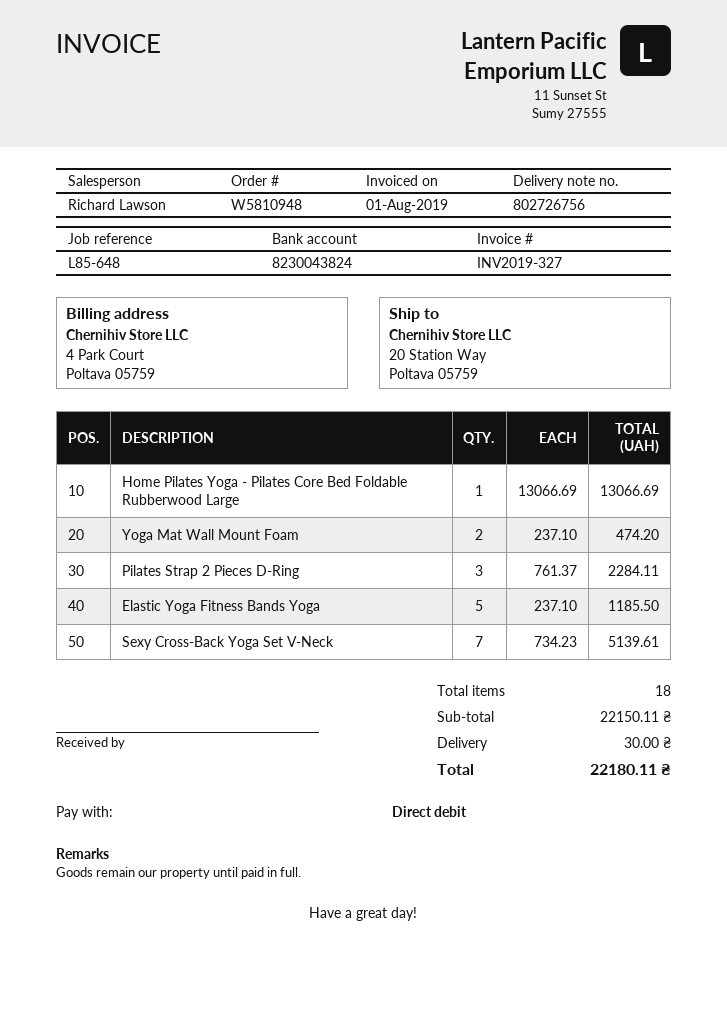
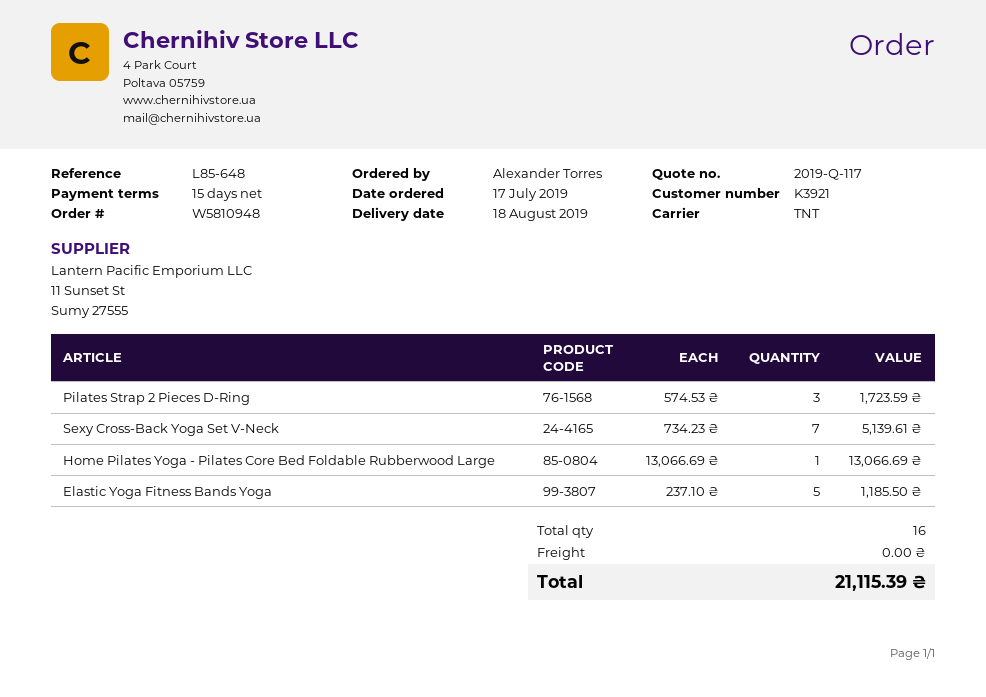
Yoga Mat Wall Mount Foam: 2 x 237.10 = 474.20 -> none
Pilates Strap 2 Pieces D-Ring: 3 x 761.37 = 2284.11 -> 3 x 574.53 = 1723.59
total quantity: 18 -> 16
shipping: 30.00 -> 0.00
total: 22180.11 -> 21115.39

